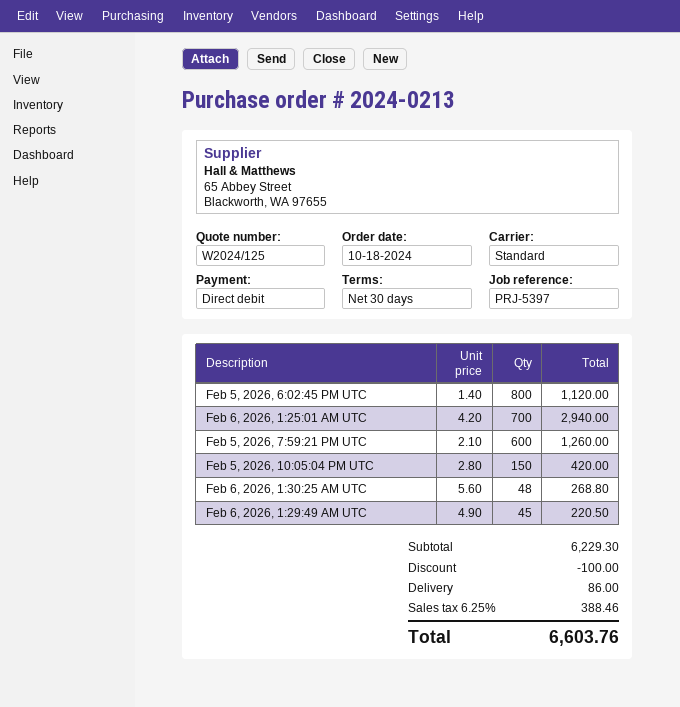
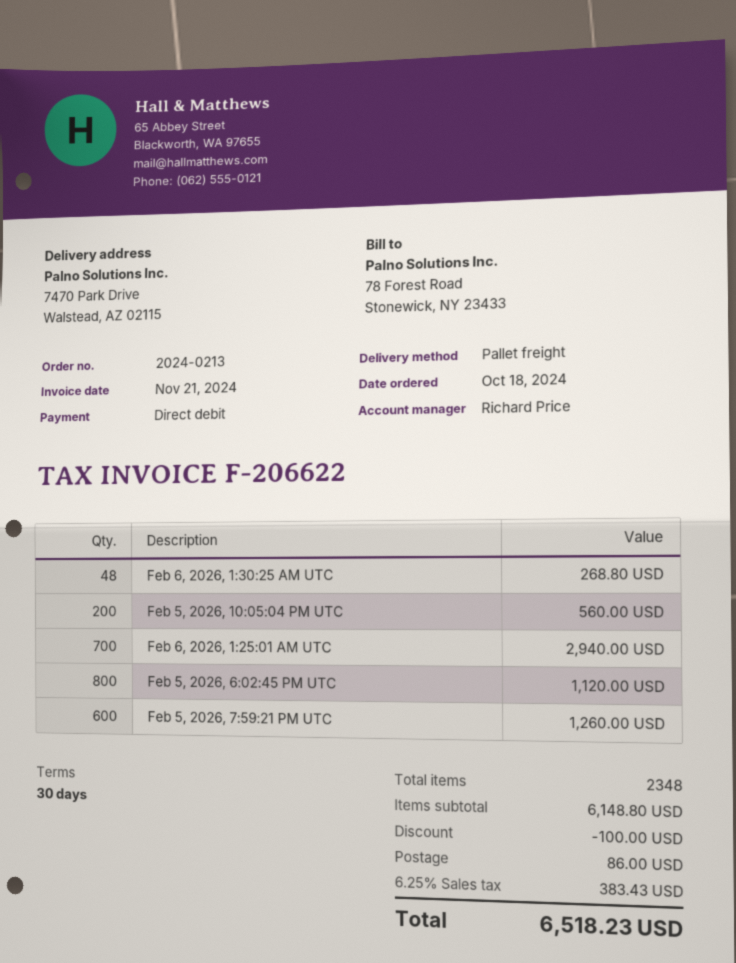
shipping method: standard -> pallet freight
Feb 5, 2026, 10:05:04 PM UTC: 150 for 420.00 -> 200 for 560.00
Feb 6, 2026, 1:29:49 AM UTC: 45 for 220.50 -> none
subtotal: 6229.30 -> 6148.80
tax: 6.25% = 388.46 -> 6.25% = 383.43
total: 6603.76 -> 6518.23

